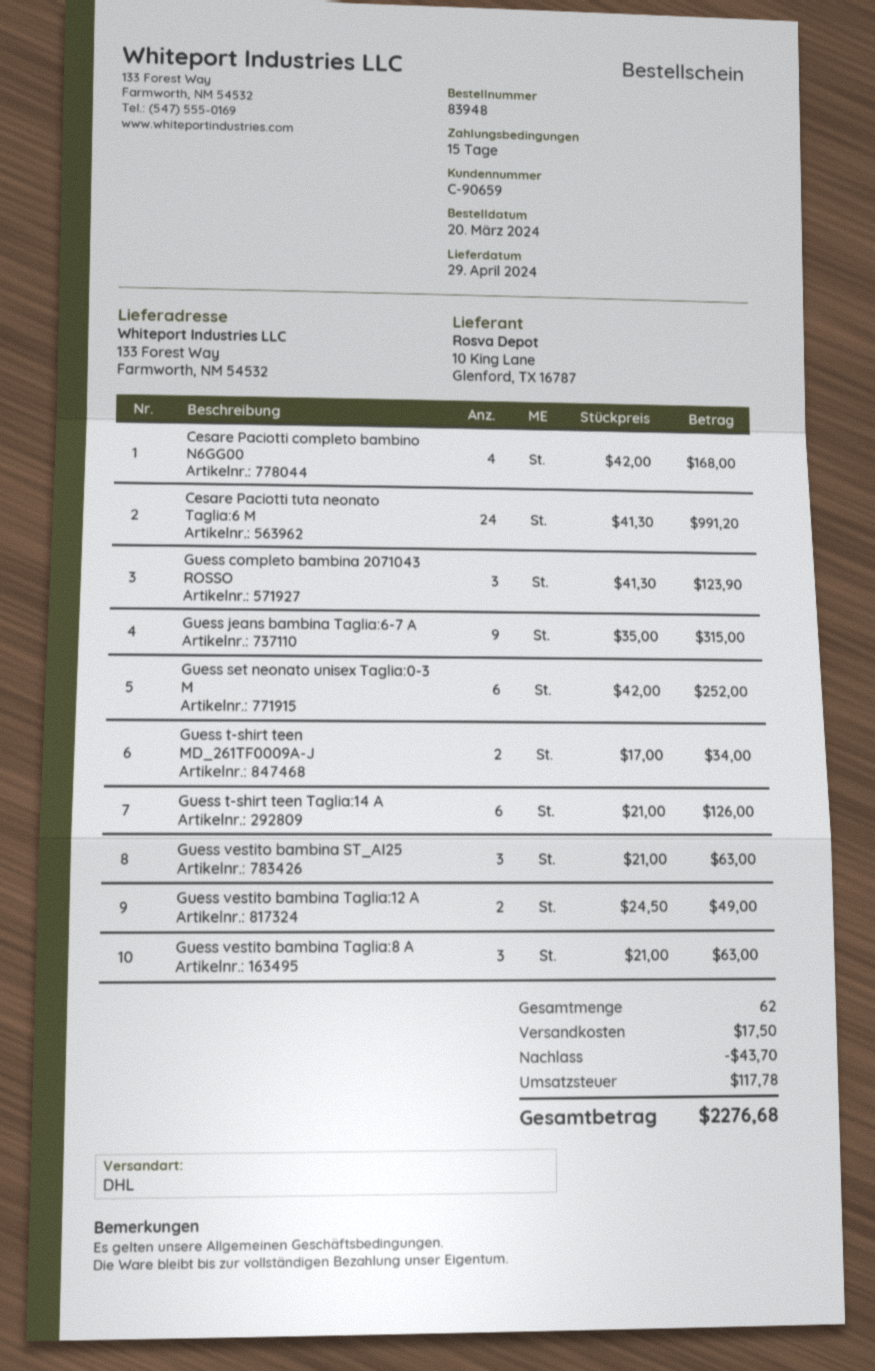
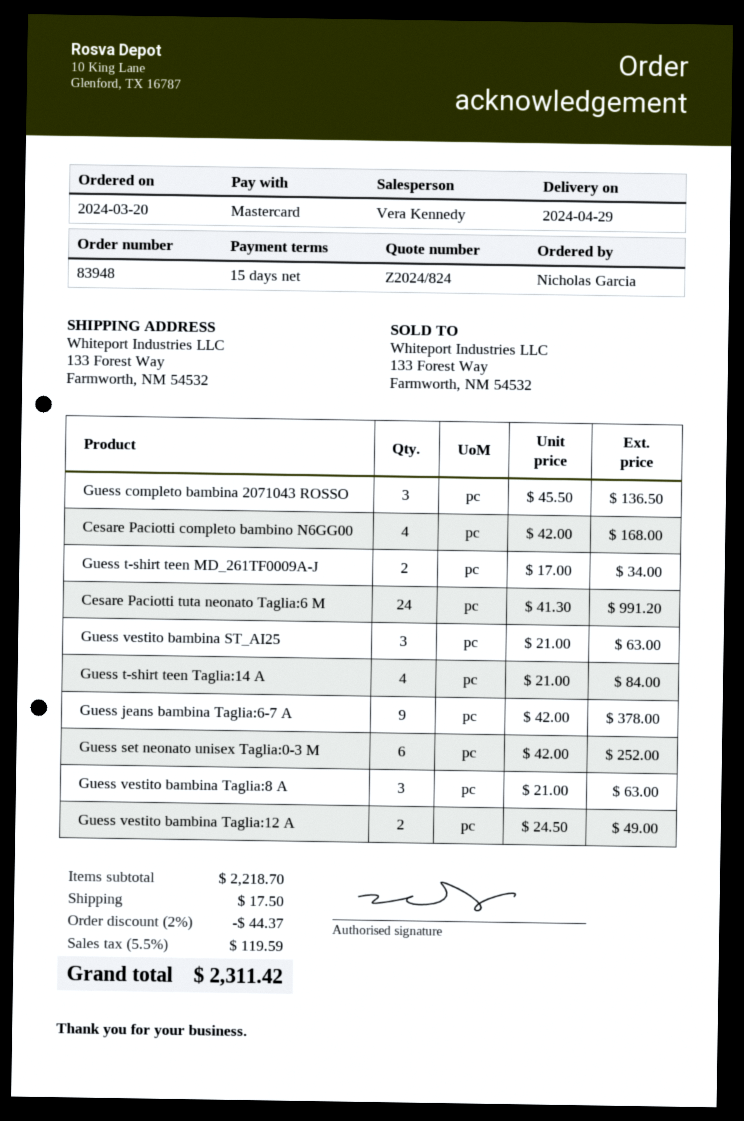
Guess completo bambina 2071043 ROSSO: 3 x 41.30 = 123.90 -> 3 x 45.50 = 136.50
Guess jeans bambina Taglia:6-7 A: 9 x 35.00 = 315.00 -> 9 x 42.00 = 378.00
Guess t-shirt teen Taglia:14 A: 6 x 21.00 = 126.00 -> 4 x 21.00 = 84.00
discount: 43.70 -> 44.37
tax: 117.78 -> 119.59
total: 2276.68 -> 2311.42

